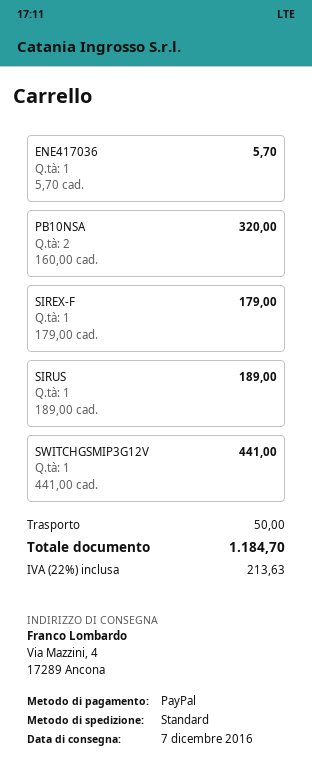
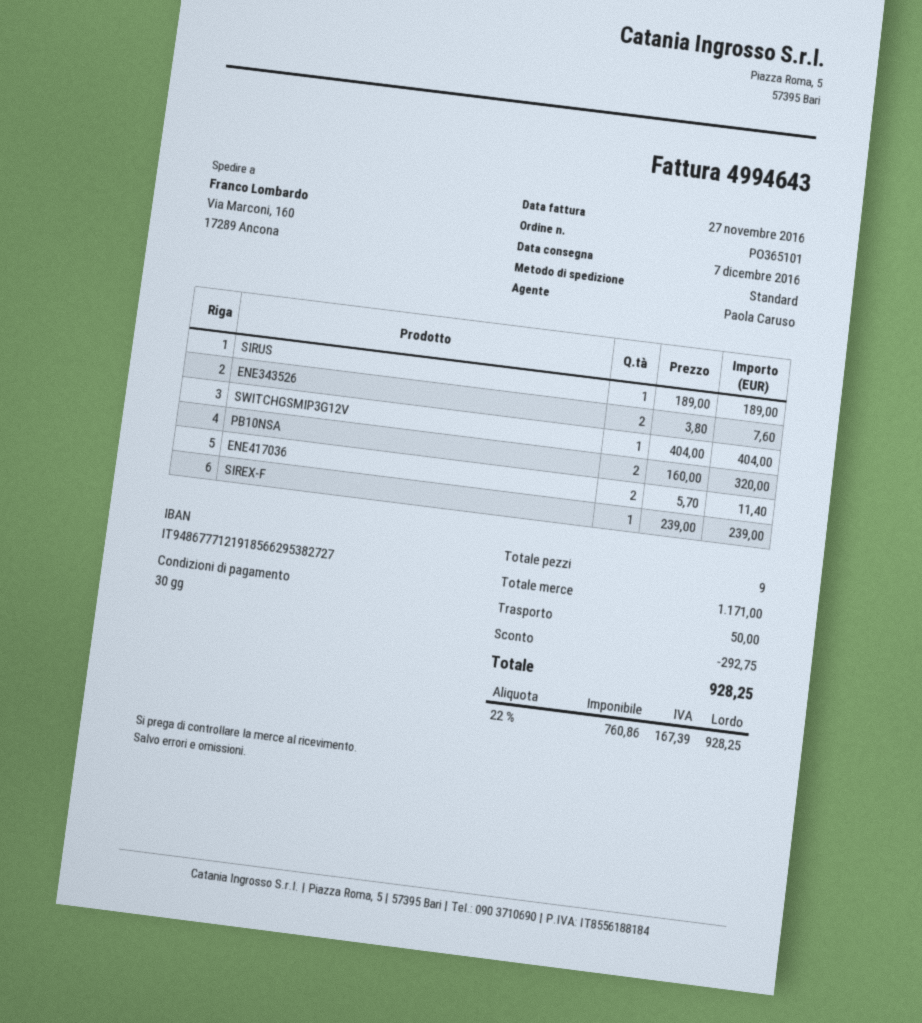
ship to: Via Mazzini, 4, 17289 Ancona -> Via Marconi, 160, 17289 Ancona
ENE417036: 1 x 5.70 = 5.70 -> 2 x 5.70 = 11.40
SIREX-F: 1 x 179.00 = 179.00 -> 1 x 239.00 = 239.00
SWITCHGSMIP3G12V: 1 x 441.00 = 441.00 -> 1 x 404.00 = 404.00
ENE343526: none -> 2 x 3.80 = 7.60
discount: none -> 292.75
tax: 22% = 213.63 -> 22% = 167.39
total: 1184.70 -> 928.25

